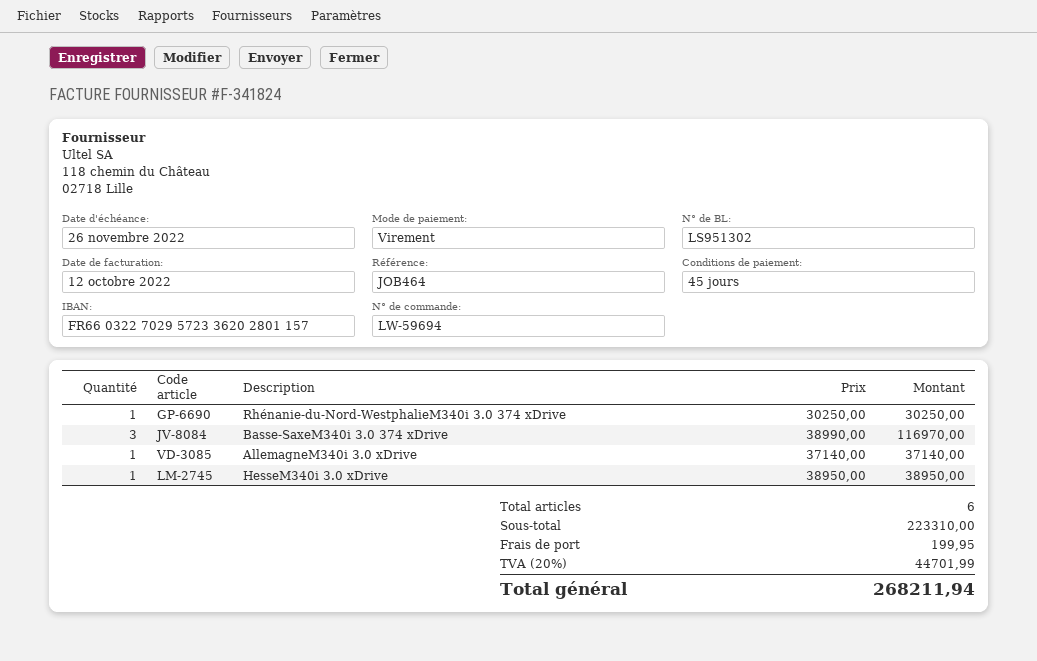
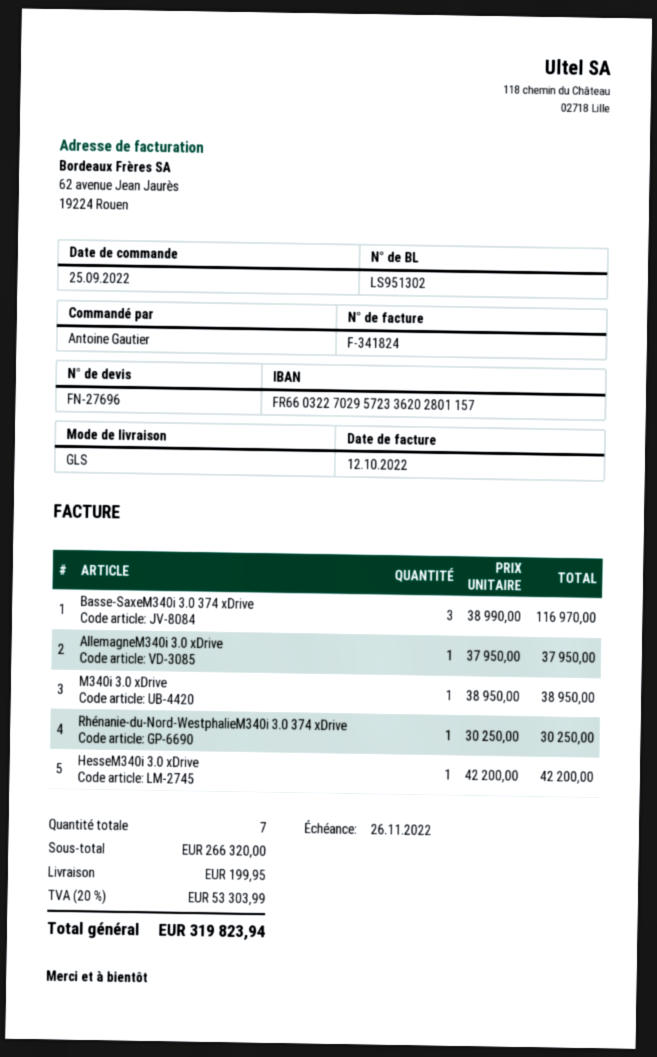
AllemagneM340i 3.0 xDrive: 1 x 37140.00 = 37140.00 -> 1 x 37950.00 = 37950.00
HesseM340i 3.0 xDrive: 1 x 38950.00 = 38950.00 -> 1 x 42200.00 = 42200.00
M340i 3.0 xDrive: none -> 1 x 38950.00 = 38950.00
total quantity: 6 -> 7
subtotal: 223310.00 -> 266320.00
tax: 20% = 44701.99 -> 20% = 53303.99
total: 268211.94 -> 319823.94

